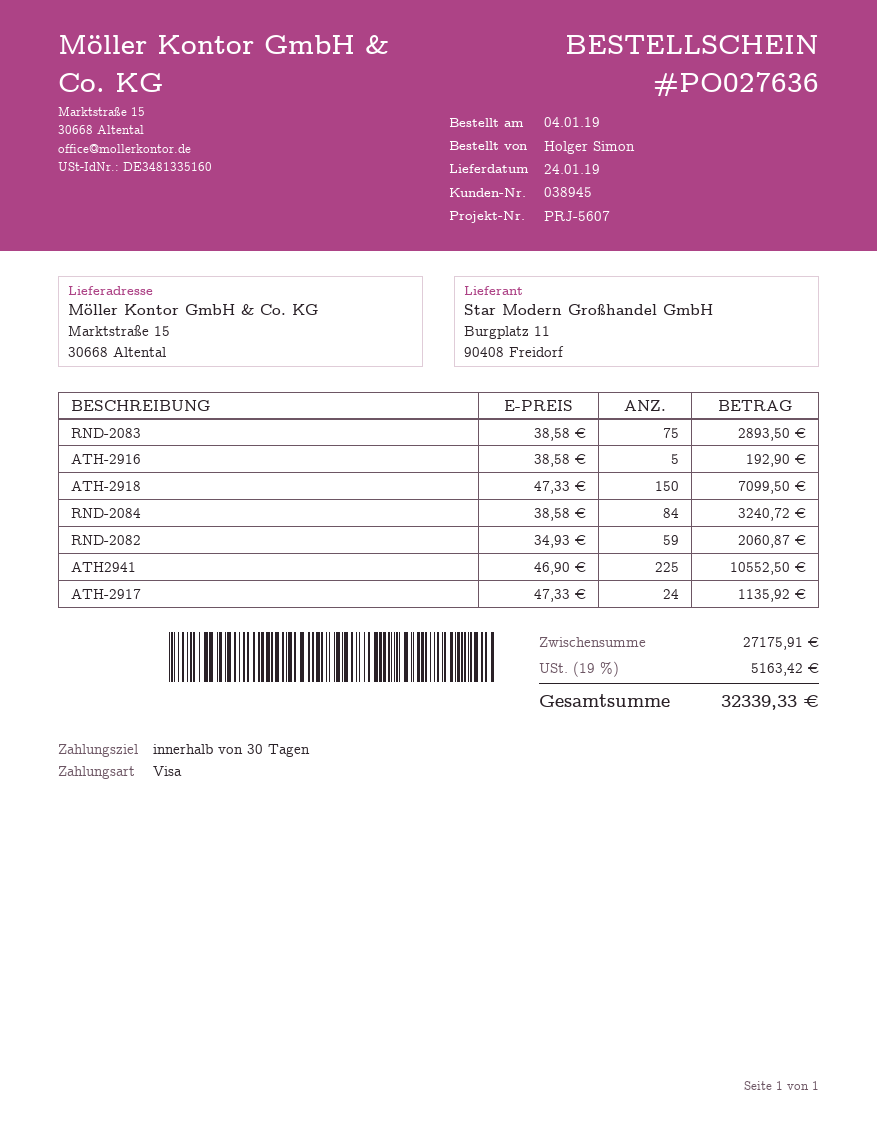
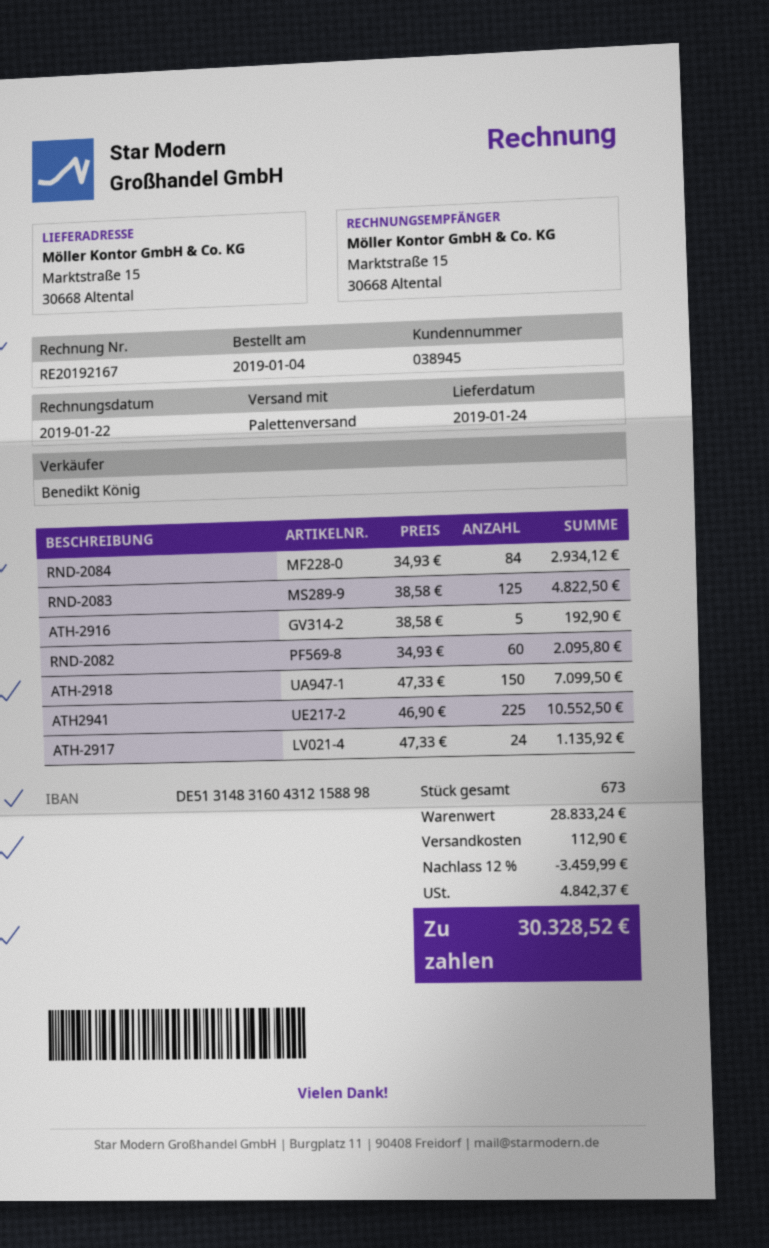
RND-2083: 75 x 38.58 = 2893.50 -> 125 x 38.58 = 4822.50
RND-2084: 84 x 38.58 = 3240.72 -> 84 x 34.93 = 2934.12
RND-2082: 59 x 34.93 = 2060.87 -> 60 x 34.93 = 2095.80
subtotal: 27175.91 -> 28833.24
discount: none -> 12% = 3459.99
shipping: none -> 112.90
tax: 5163.42 -> 4842.37
total: 32339.33 -> 30328.52

